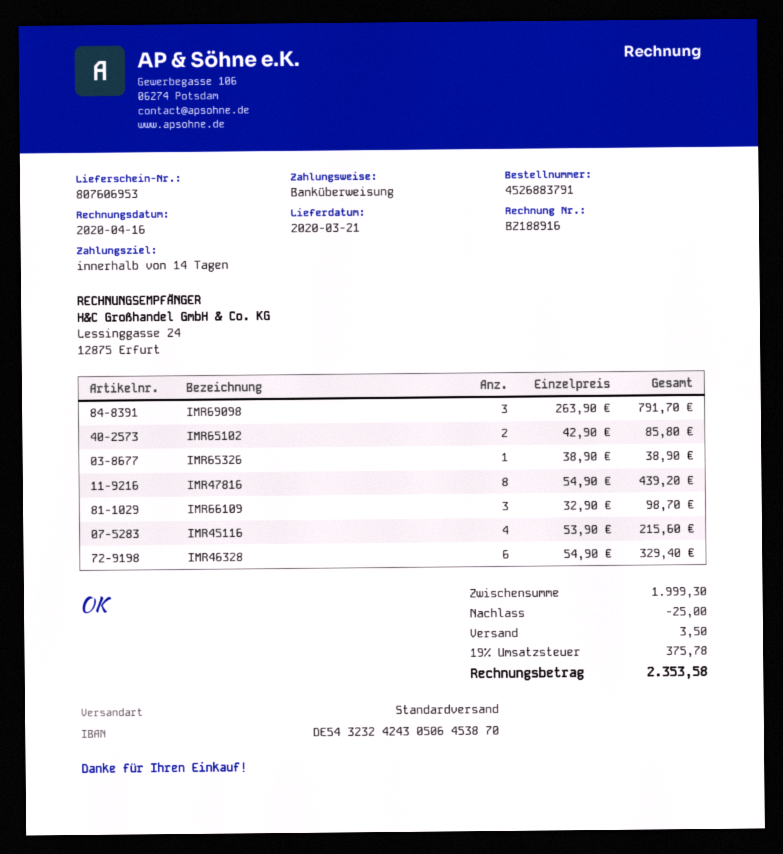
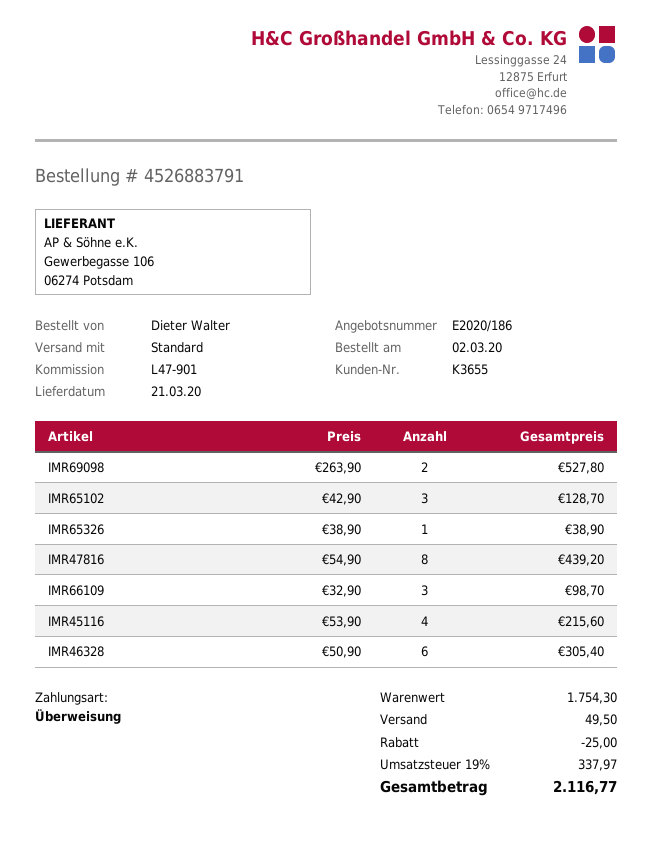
IMR69098: 3 x 263.90 = 791.70 -> 2 x 263.90 = 527.80
IMR65102: 2 x 42.90 = 85.80 -> 3 x 42.90 = 128.70
IMR46328: 6 x 54.90 = 329.40 -> 6 x 50.90 = 305.40
subtotal: 1999.30 -> 1754.30
shipping: 3.50 -> 49.50
tax: 19% = 375.78 -> 19% = 337.97
total: 2353.58 -> 2116.77

